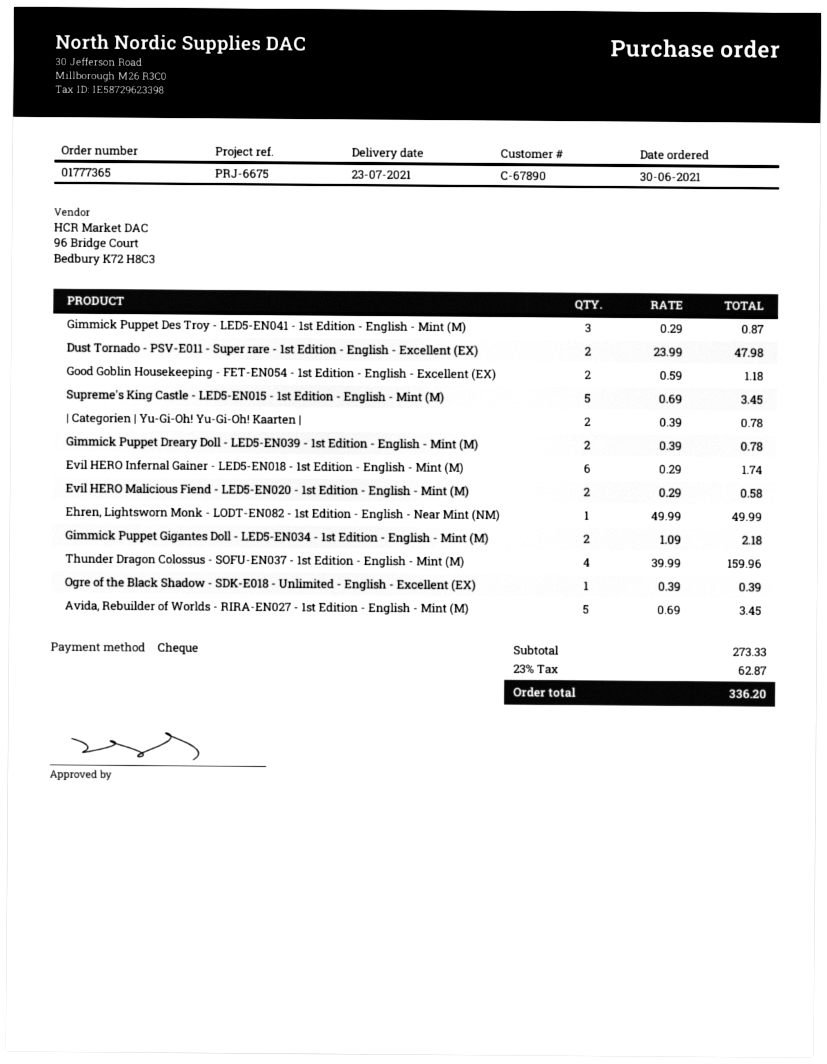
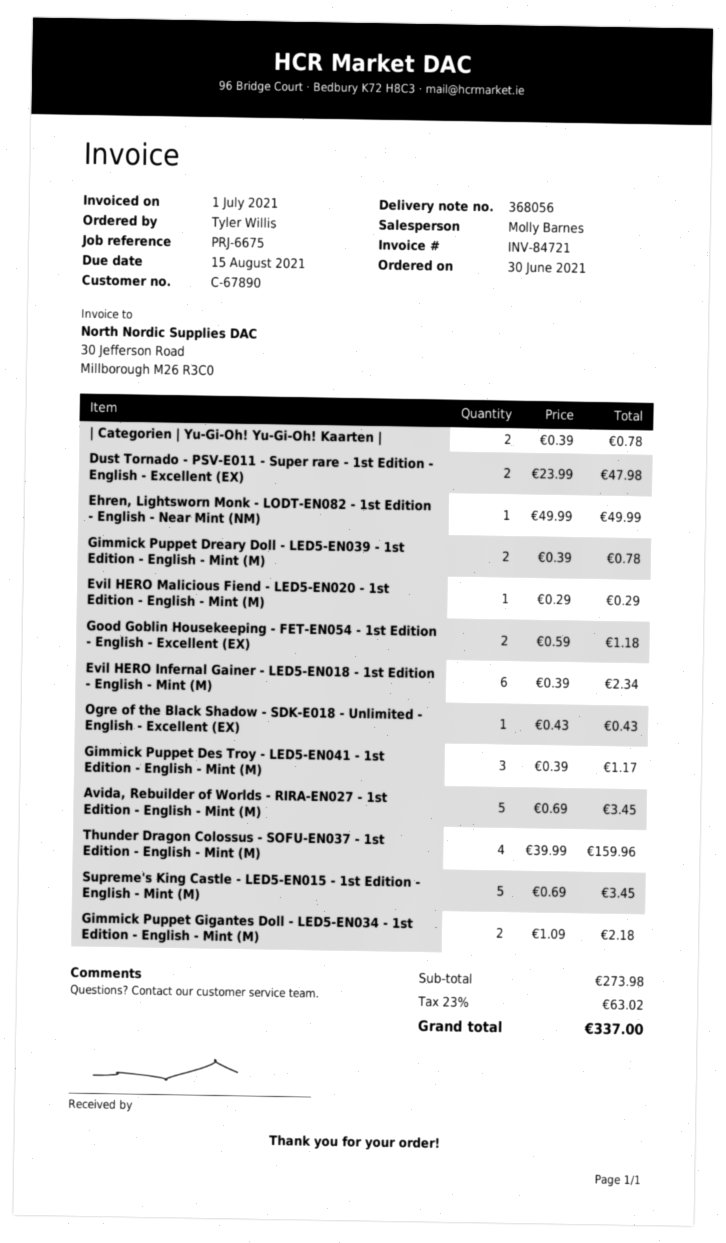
Gimmick Puppet Des Troy - LED5-EN041 - 1st Edition - English - Mint (M): 3 x 0.29 = 0.87 -> 3 x 0.39 = 1.17
Evil HERO Infernal Gainer - LED5-EN018 - 1st Edition - English - Mint (M): 6 x 0.29 = 1.74 -> 6 x 0.39 = 2.34
Evil HERO Malicious Fiend - LED5-EN020 - 1st Edition - English - Mint (M): 2 x 0.29 = 0.58 -> 1 x 0.29 = 0.29
Ogre of the Black Shadow - SDK-E018 - Unlimited - English - Excellent (EX): 1 x 0.39 = 0.39 -> 1 x 0.43 = 0.43
subtotal: 273.33 -> 273.98
tax: 23% = 62.87 -> 23% = 63.02
total: 336.20 -> 337.00

